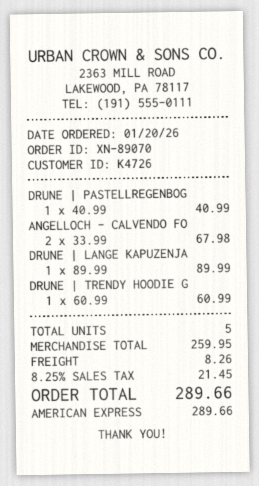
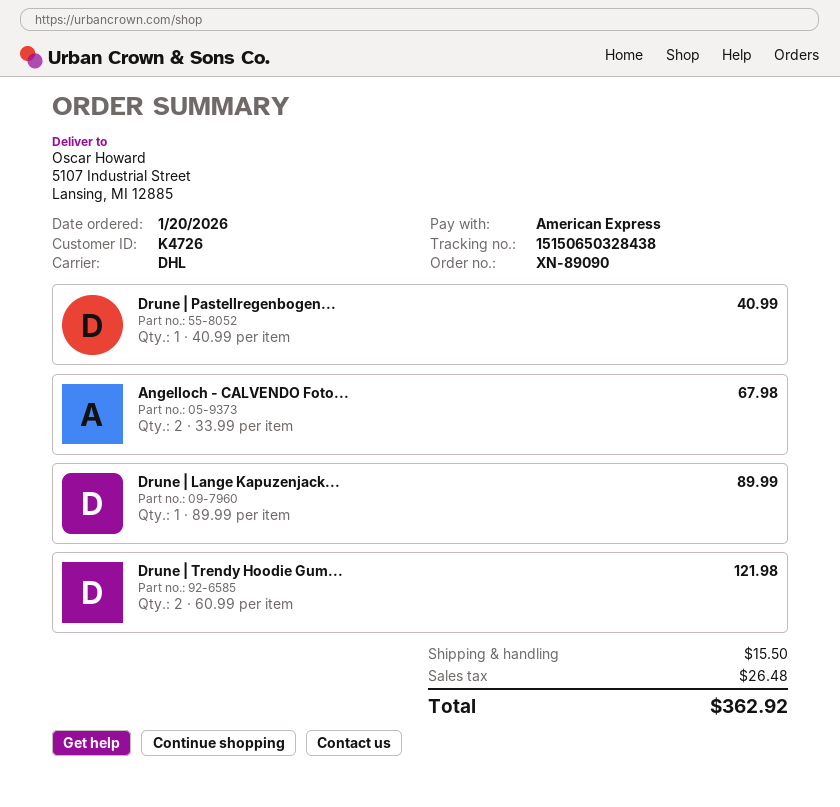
order number: XN-89070 -> XN-89090
DRUNE | TRENDY HOODIE G: 1 x 60.99 = 60.99 -> 2 x 60.99 = 121.98
shipping: 8.26 -> 15.50
tax: 21.45 -> 26.48
total: 289.66 -> 362.92

